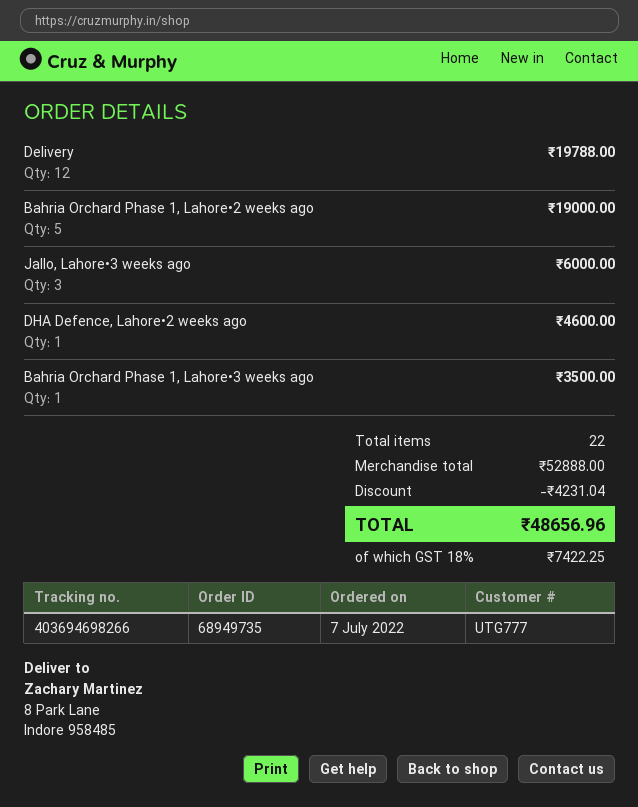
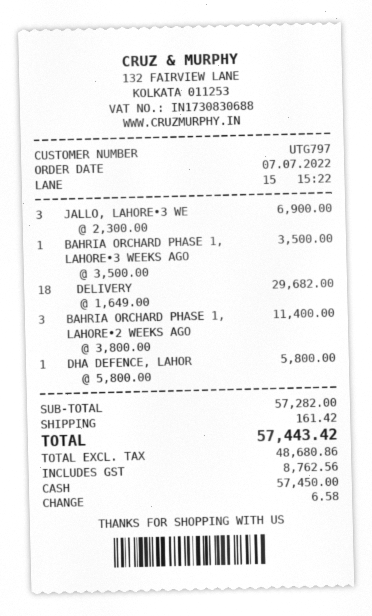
customer number: UTG777 -> UTG797
Delivery: 12 for 19788.00 -> 18 for 29682.00
Bahria Orchard Phase 1, Lahore•2 weeks ago: 5 for 19000.00 -> 3 for 11400.00
Jallo, Lahore•3 weeks ago: 3 for 6000.00 -> 3 for 6900.00
DHA Defence, Lahore•2 weeks ago: 1 for 4600.00 -> 1 for 5800.00
subtotal: 52888.00 -> 57282.00
discount: 4231.04 -> none
shipping: none -> 161.42
tax: 7422.25 -> 8762.56
total: 48656.96 -> 57443.42

